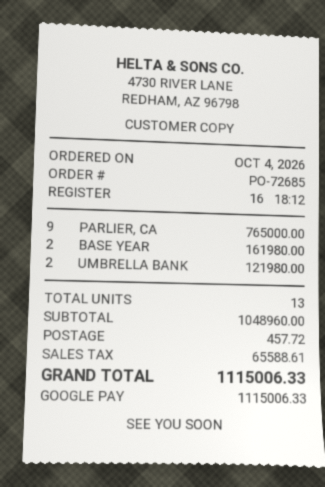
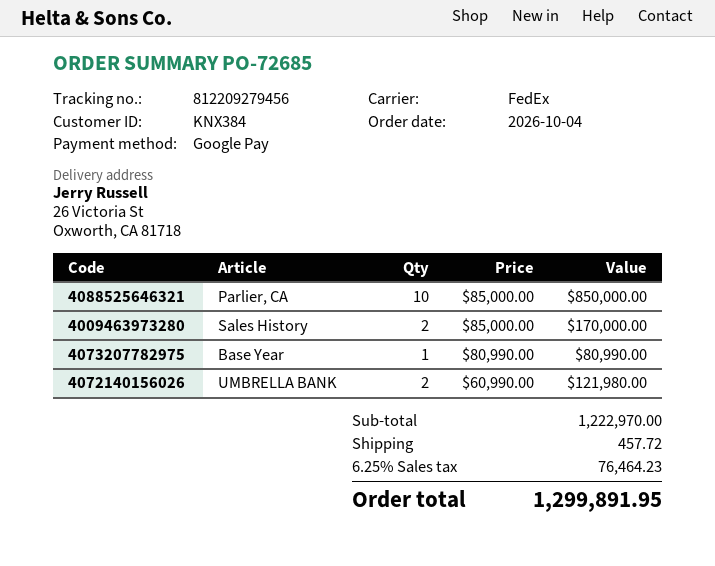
PARLIER, CA: 9 for 765000.00 -> 10 for 850000.00
BASE YEAR: 2 for 161980.00 -> 1 for 80990.00
Sales History: none -> 2 for 170000.00
subtotal: 1048960.00 -> 1222970.00
tax: 65588.61 -> 76464.23
total: 1115006.33 -> 1299891.95

